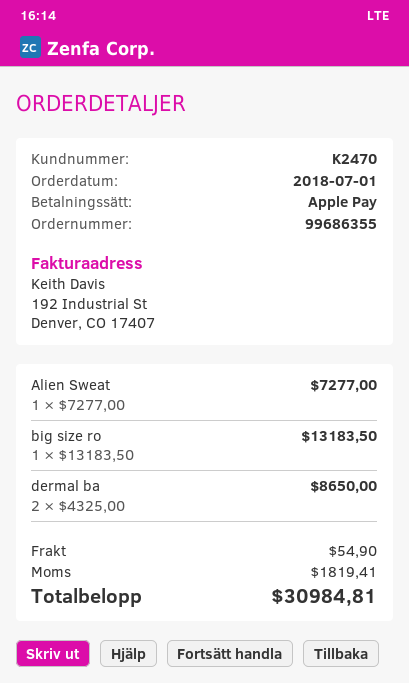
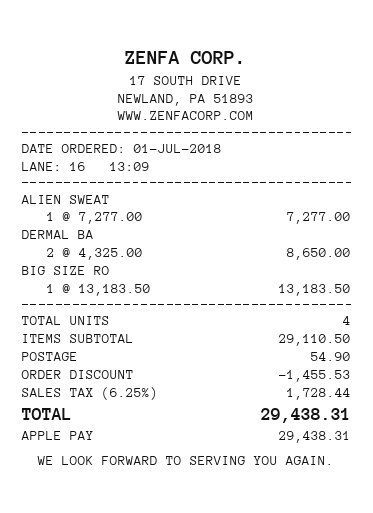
discount: none -> 1455.53
tax: 1819.41 -> 1728.44
total: 30984.81 -> 29438.31

